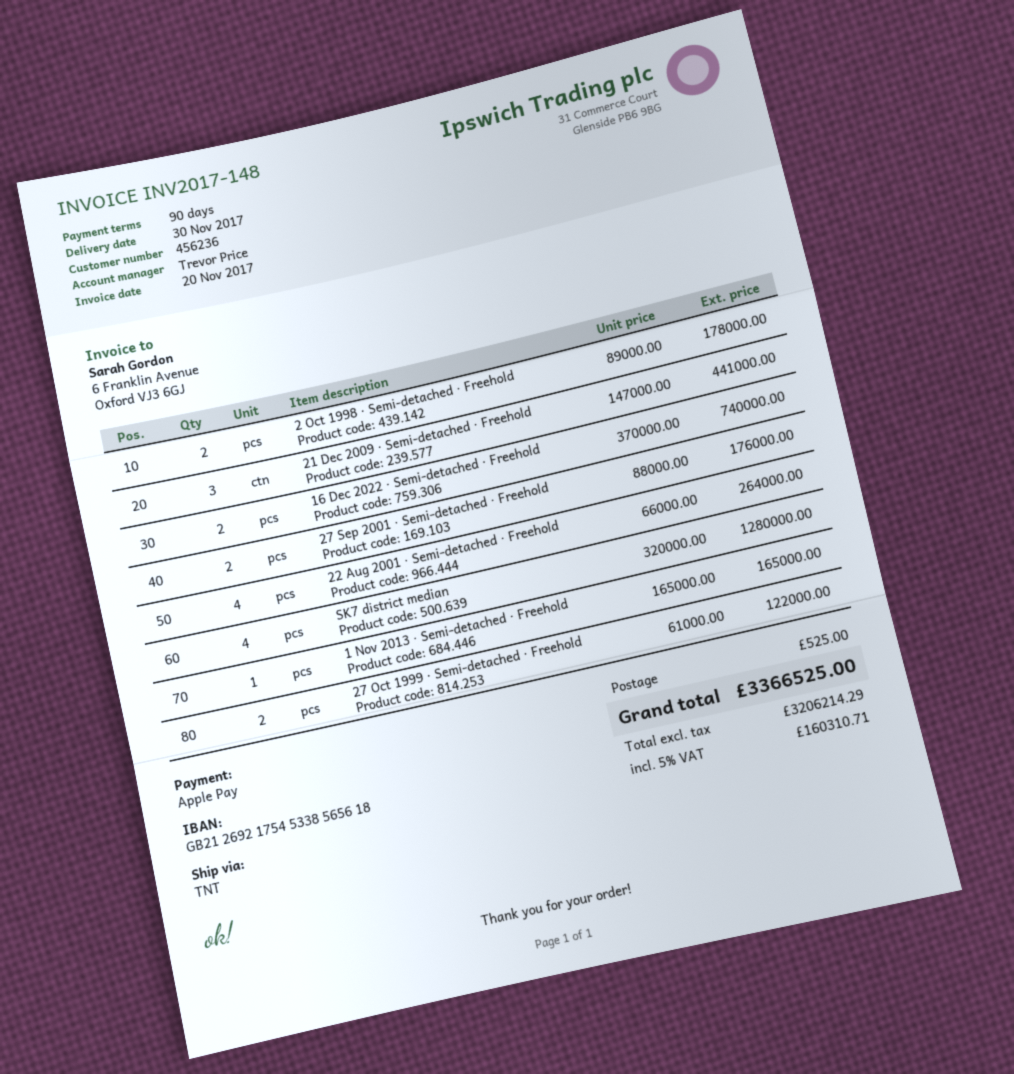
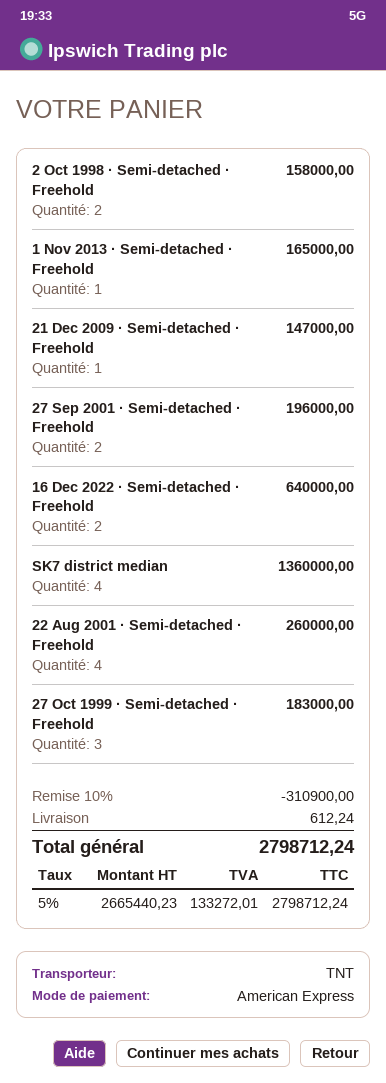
payment method: Apple Pay -> American Express
2 Oct 1998 · Semi-detached · Freehold: 2 for 178000.00 -> 2 for 158000.00
21 Dec 2009 · Semi-detached · Freehold: 3 for 441000.00 -> 1 for 147000.00
16 Dec 2022 · Semi-detached · Freehold: 2 for 740000.00 -> 2 for 640000.00
27 Sep 2001 · Semi-detached · Freehold: 2 for 176000.00 -> 2 for 196000.00
22 Aug 2001 · Semi-detached · Freehold: 4 for 264000.00 -> 4 for 260000.00
SK7 district median: 4 for 1280000.00 -> 4 for 1360000.00
27 Oct 1999 · Semi-detached · Freehold: 2 for 122000.00 -> 3 for 183000.00
discount: none -> 10% = 310900.00
shipping: 525.00 -> 612.24
net: 3206214.29 -> 2665440.23
tax: 5% = 160310.71 -> 5% = 133272.01
total: 3366525.00 -> 2798712.24

